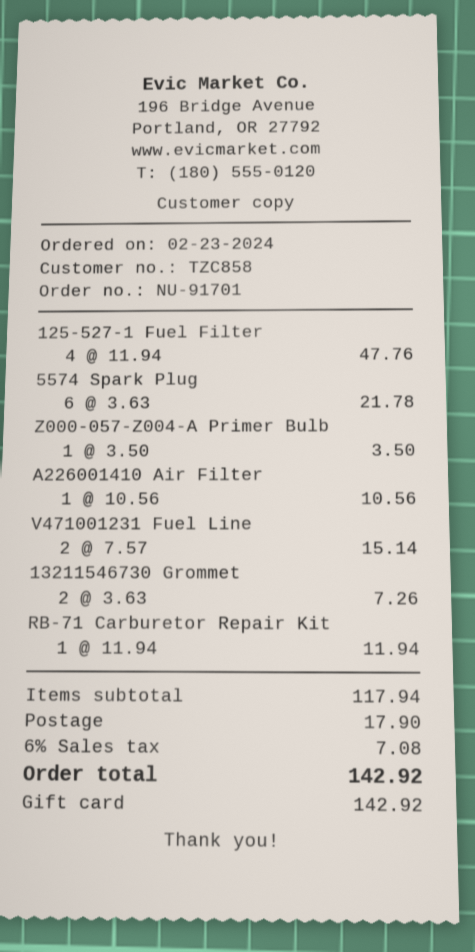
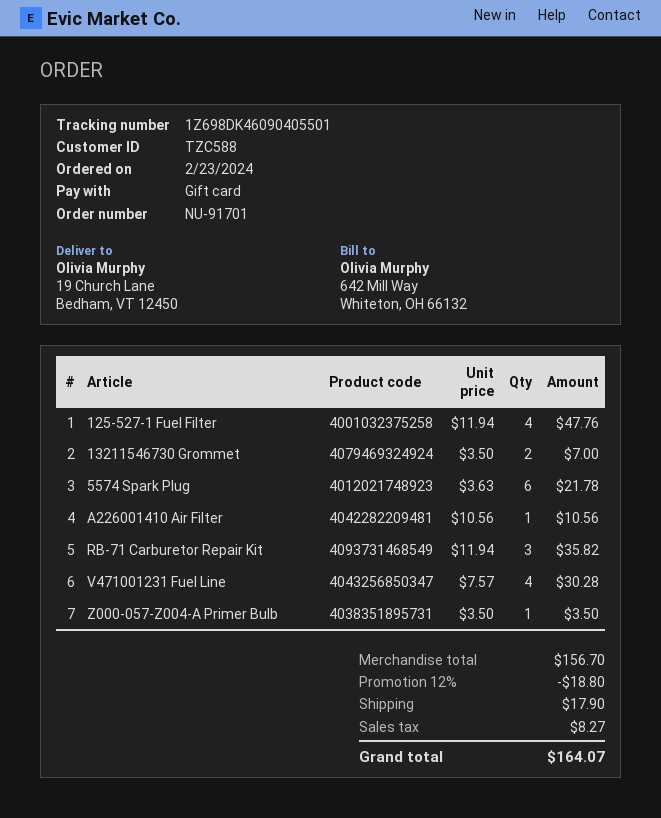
customer number: TZC858 -> TZC588
V471001231 Fuel Line: 2 x 7.57 = 15.14 -> 4 x 7.57 = 30.28
13211546730 Grommet: 2 x 3.63 = 7.26 -> 2 x 3.50 = 7.00
RB-71 Carburetor Repair Kit: 1 x 11.94 = 11.94 -> 3 x 11.94 = 35.82
subtotal: 117.94 -> 156.70
discount: none -> 12% = 18.80
tax: 7.08 -> 8.27
total: 142.92 -> 164.07

